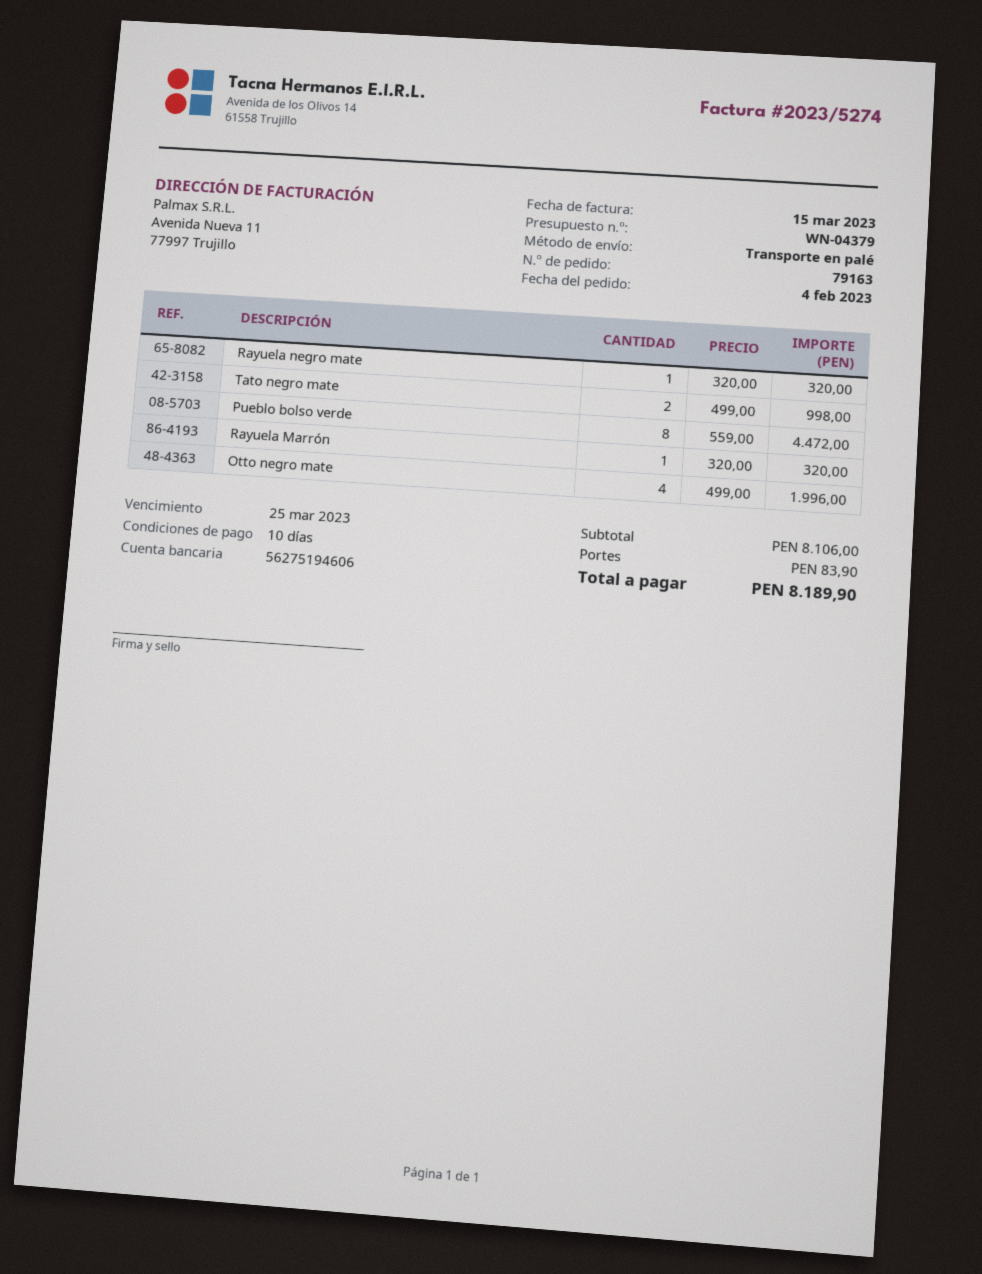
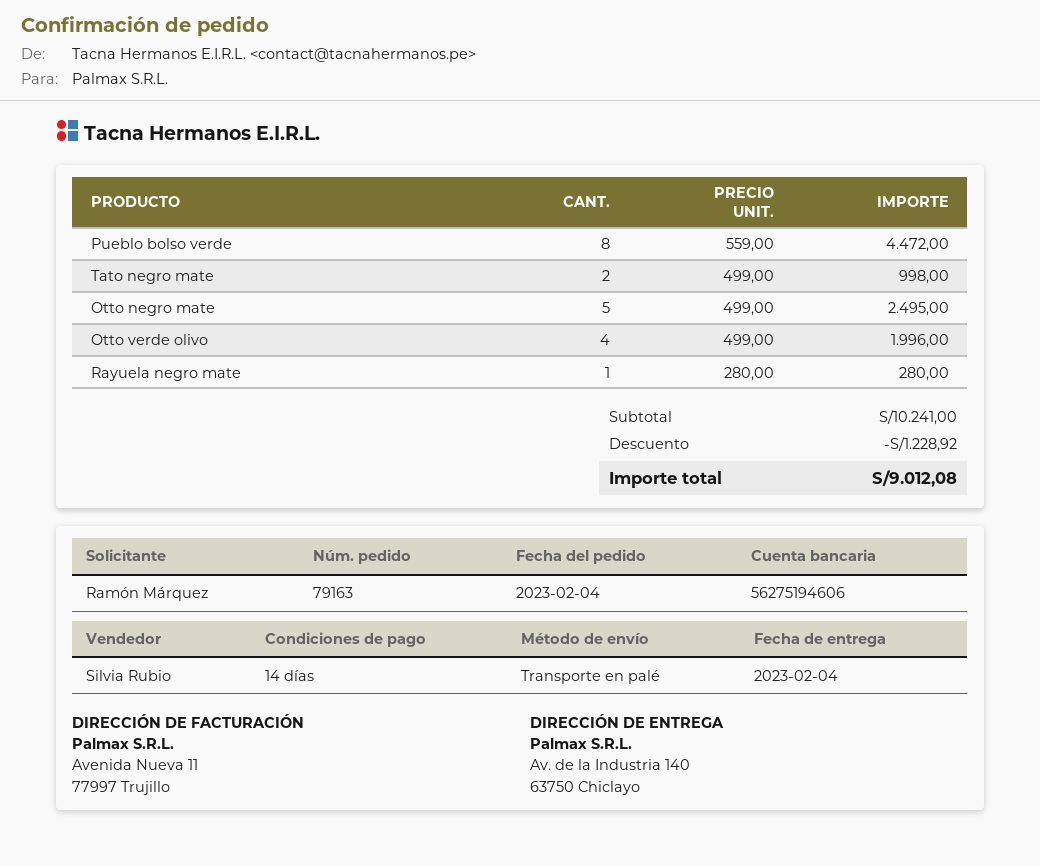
payment terms: 10 days -> 14 days
Rayuela negro mate: 1 x 320.00 = 320.00 -> 1 x 280.00 = 280.00
Rayuela Marrón: 1 x 320.00 = 320.00 -> none
Otto negro mate: 4 x 499.00 = 1996.00 -> 5 x 499.00 = 2495.00
Otto verde olivo: none -> 4 x 499.00 = 1996.00
subtotal: 8106.00 -> 10241.00
discount: none -> 1228.92
shipping: 83.90 -> none
total: 8189.90 -> 9012.08

